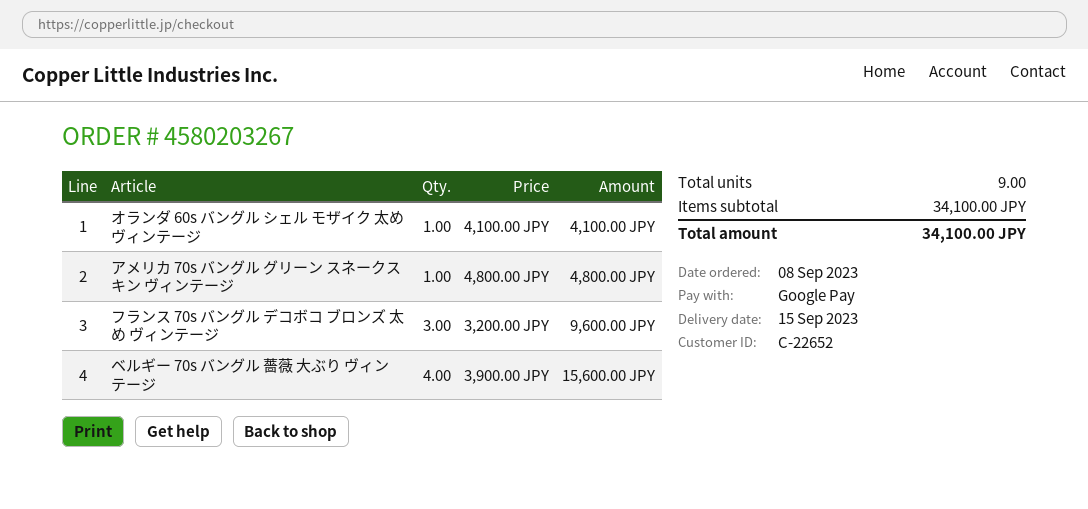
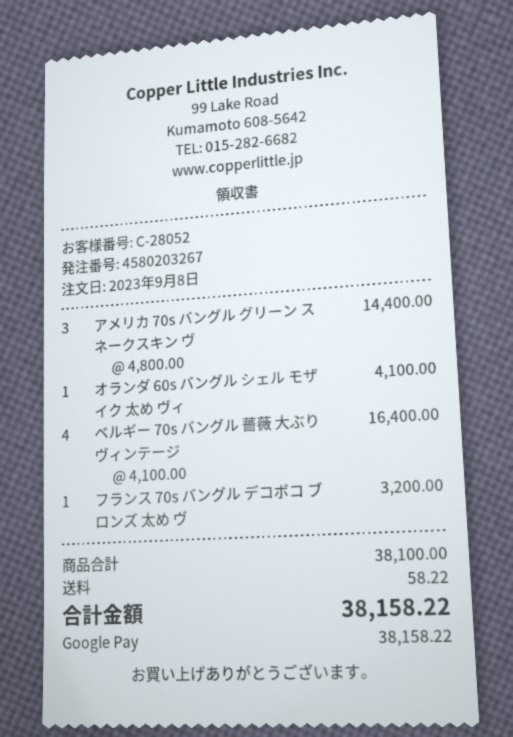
customer number: C-22652 -> C-28052
アメリカ 70s バングル グリーン スネークスキン ヴィンテージ: 1 x 4800.00 = 4800.00 -> 3 x 4800.00 = 14400.00
フランス 70s バングル デコボコ ブロンズ 太め ヴィンテージ: 3 x 3200.00 = 9600.00 -> 1 x 3200.00 = 3200.00
ベルギー 70s バングル 薔薇 大ぶり ヴィンテージ: 4 x 3900.00 = 15600.00 -> 4 x 4100.00 = 16400.00
subtotal: 34100.00 -> 38100.00
shipping: none -> 58.22
total: 34100.00 -> 38158.22

